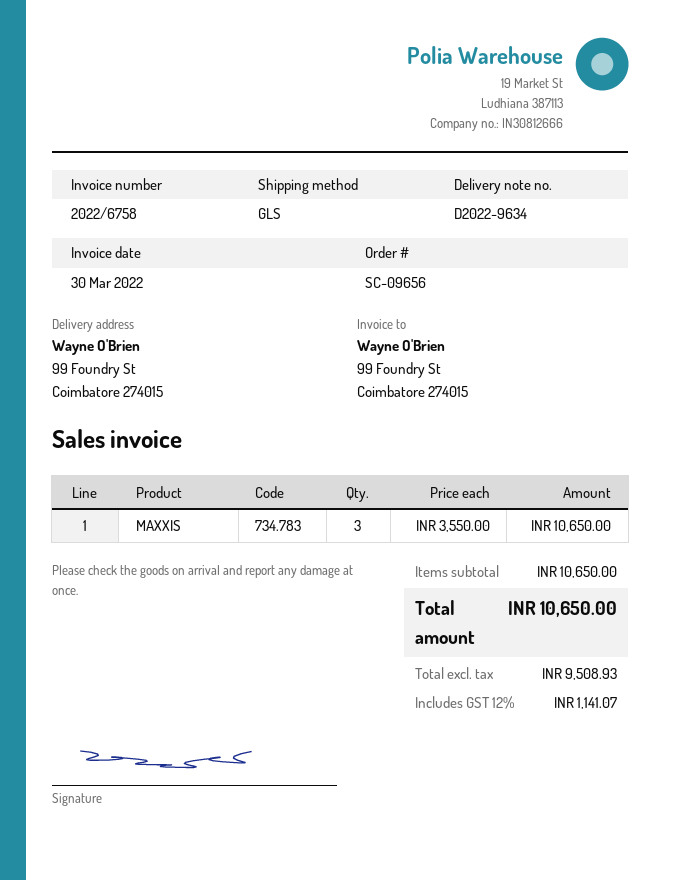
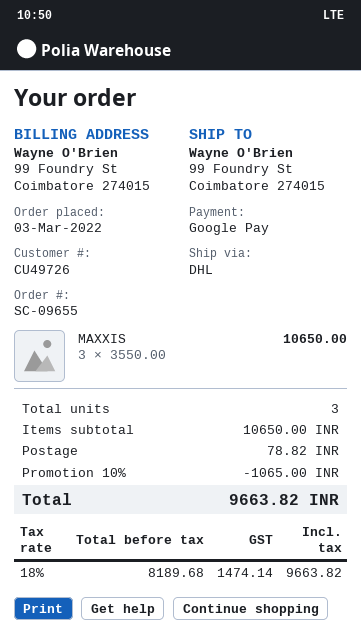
order number: SC-09656 -> SC-09655
shipping method: GLS -> DHL
discount: none -> 10% = 1065.00
shipping: none -> 78.82
net: 9508.93 -> 8189.68
tax: 12% = 1141.07 -> 18% = 1474.14
total: 10650.00 -> 9663.82

